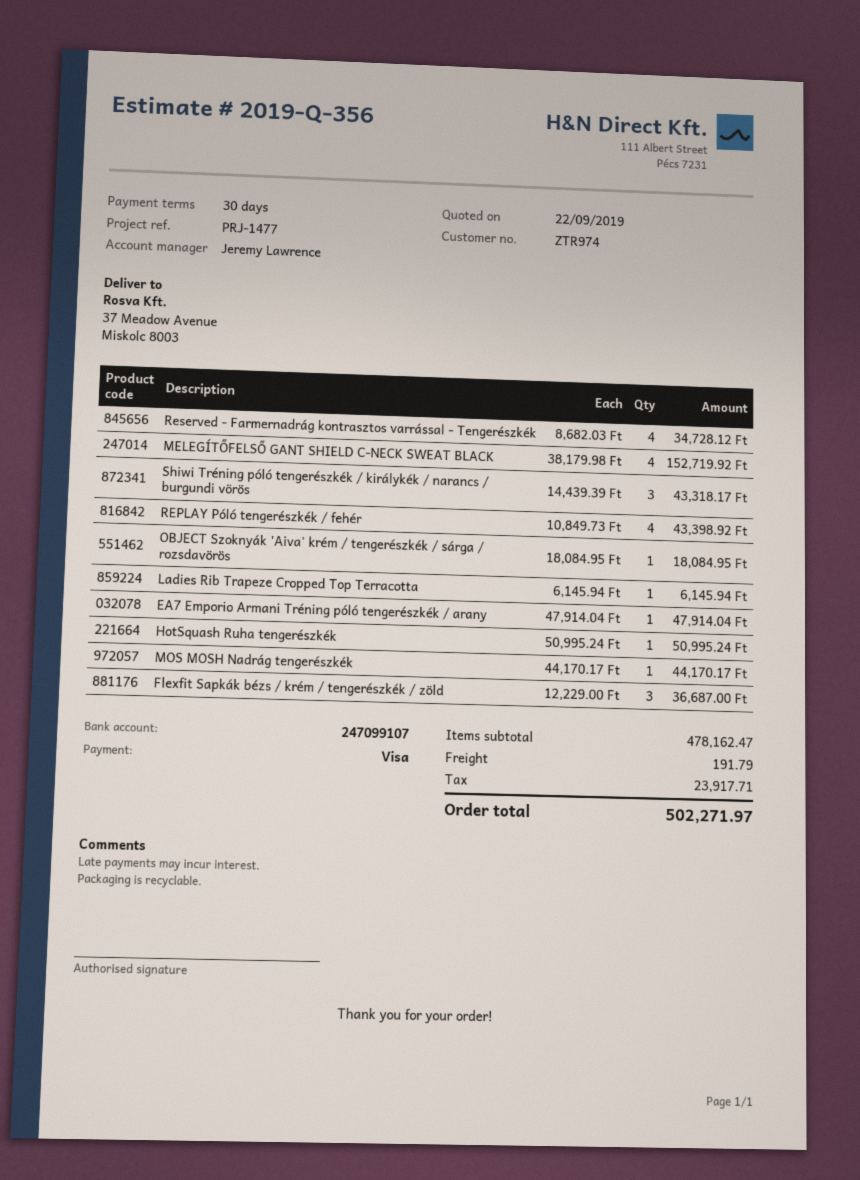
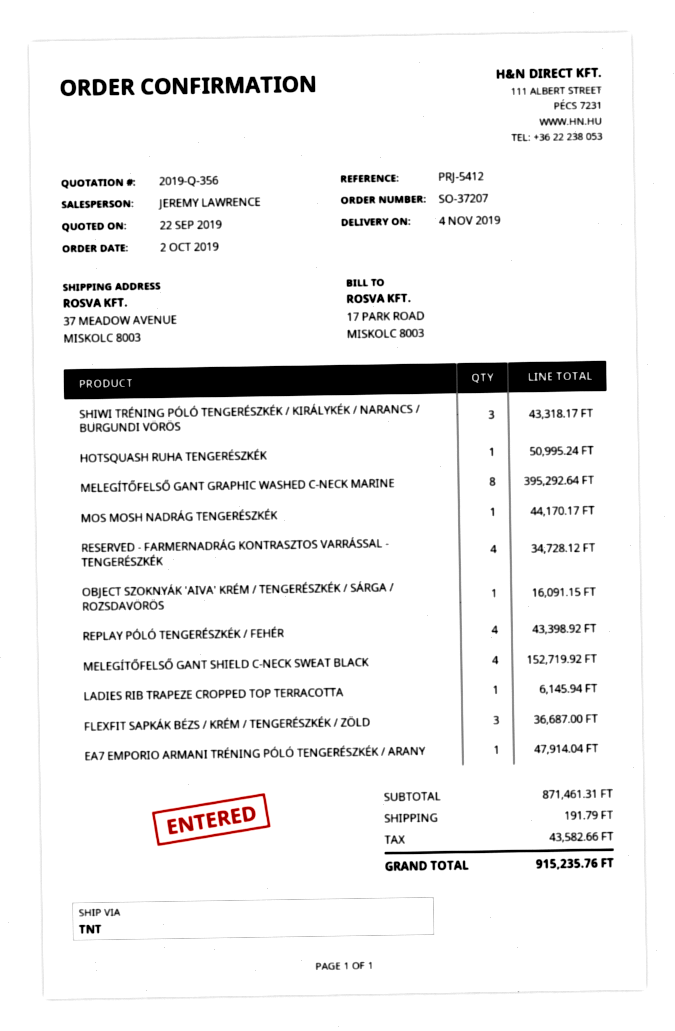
reference: PRJ-1477 -> PRJ-5412
OBJECT Szoknyák 'Aiva' krém / tengerészkék / sárga / rozsdavörös: 1 for 18084.95 -> 1 for 16091.15
MELEGÍTŐFELSŐ GANT GRAPHIC WASHED C-NECK MARINE: none -> 8 for 395292.64
subtotal: 478162.47 -> 871461.31
tax: 23917.71 -> 43582.66
total: 502271.97 -> 915235.76

